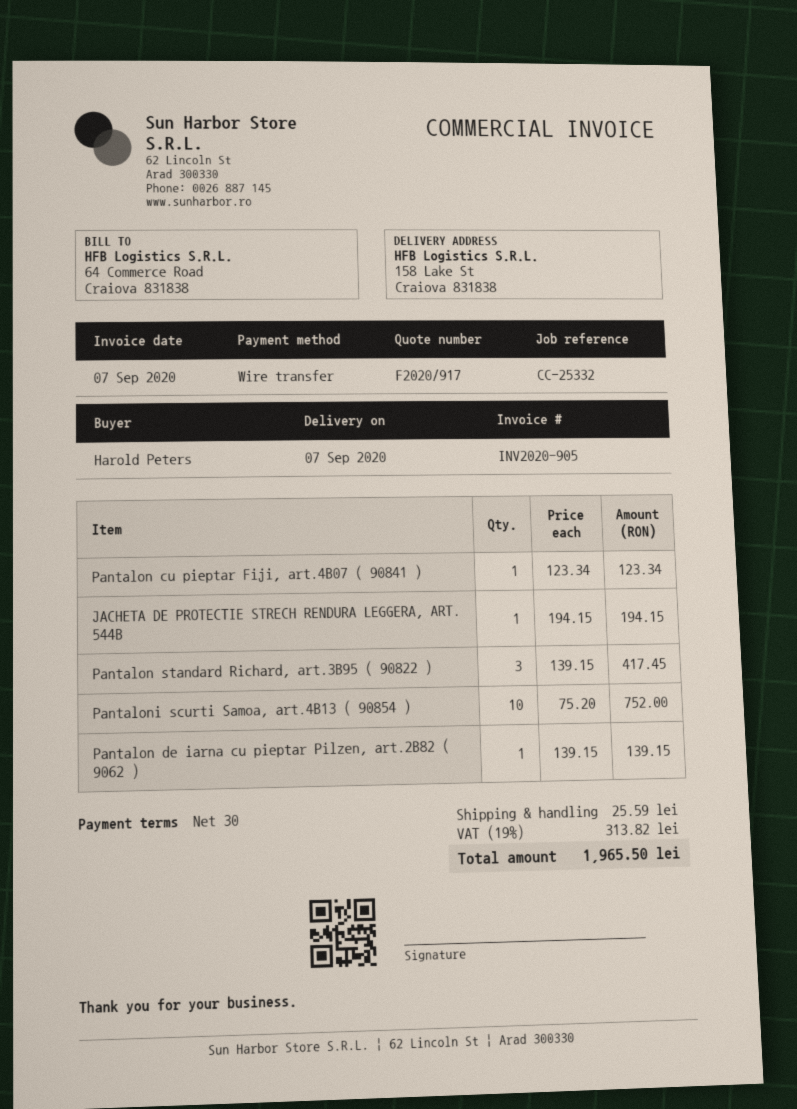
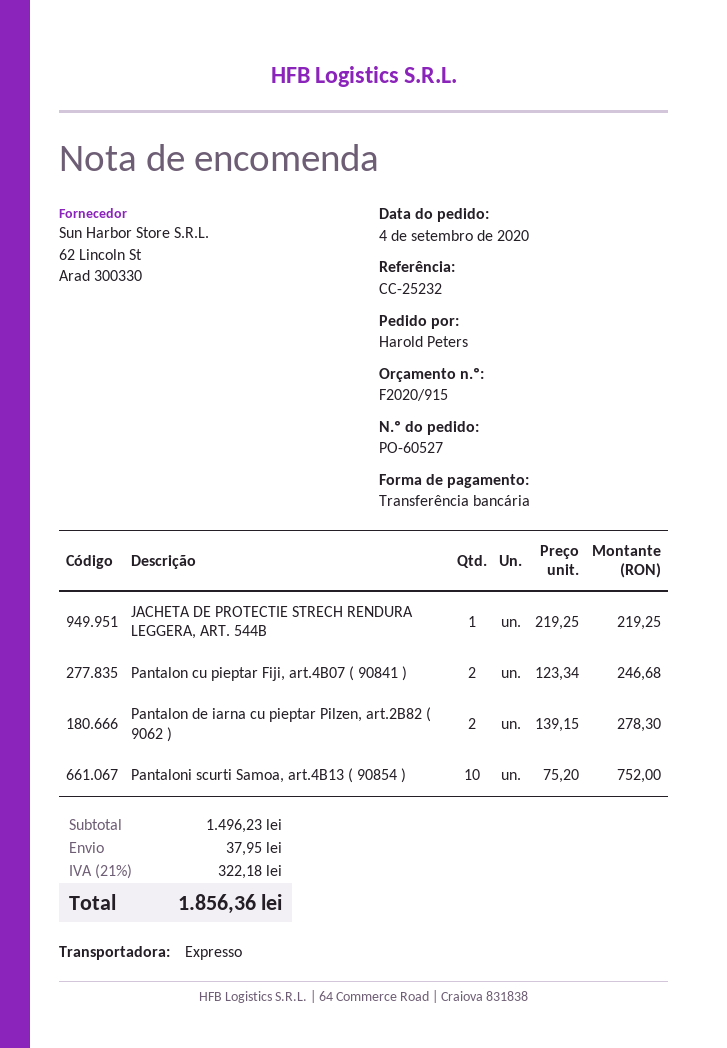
quote number: F2020/917 -> F2020/915
reference: CC-25332 -> CC-25232
Pantalon cu pieptar Fiji, art.4B07 ( 90841 ): 1 x 123.34 = 123.34 -> 2 x 123.34 = 246.68
JACHETA DE PROTECTIE STRECH RENDURA LEGGERA, ART. 544B: 1 x 194.15 = 194.15 -> 1 x 219.25 = 219.25
Pantalon standard Richard, art.3B95 ( 90822 ): 3 x 139.15 = 417.45 -> none
Pantalon de iarna cu pieptar Pilzen, art.2B82 ( 9062 ): 1 x 139.15 = 139.15 -> 2 x 139.15 = 278.30
shipping: 25.59 -> 37.95
tax: 19% = 313.82 -> 21% = 322.18
total: 1965.50 -> 1856.36

